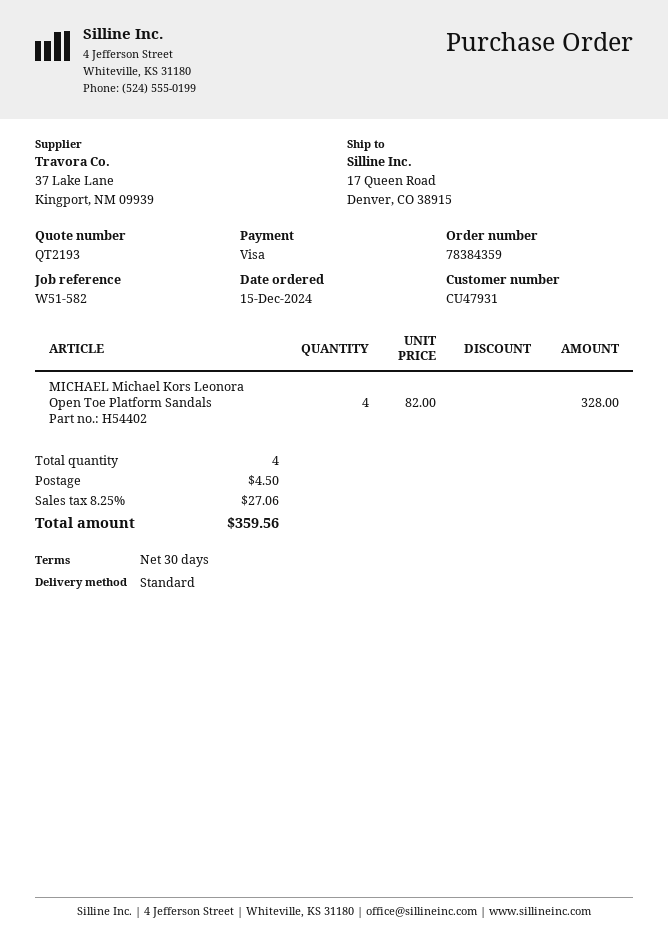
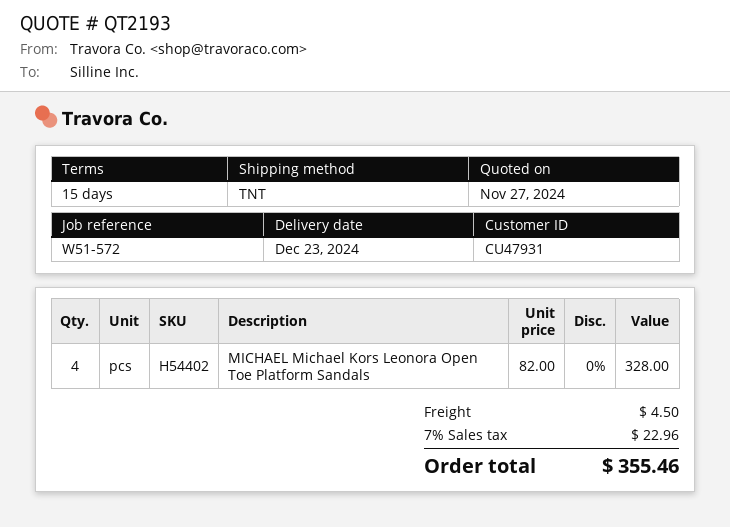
payment terms: 30 days -> 15 days
reference: W51-582 -> W51-572
shipping method: standard -> TNT
tax: 8.25% = 27.06 -> 7% = 22.96
total: 359.56 -> 355.46

